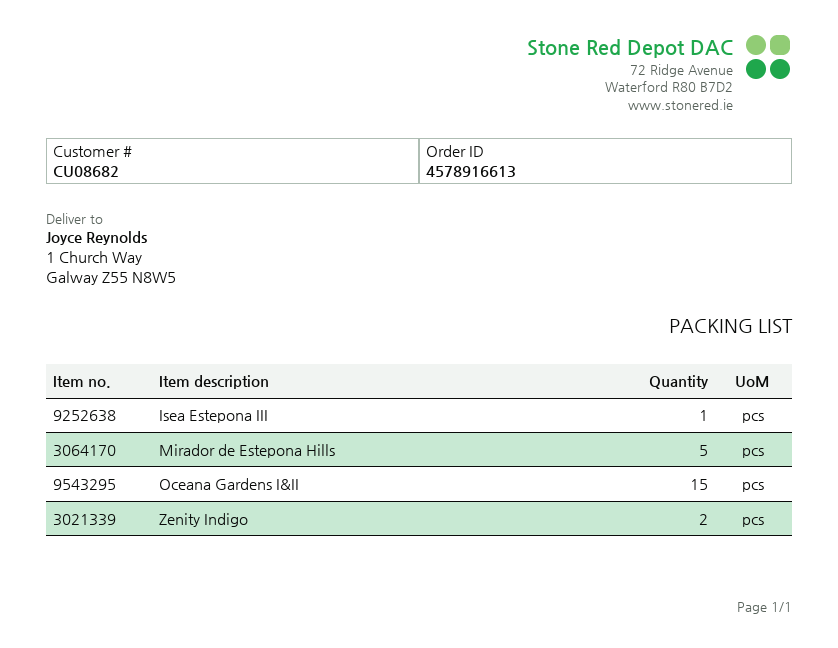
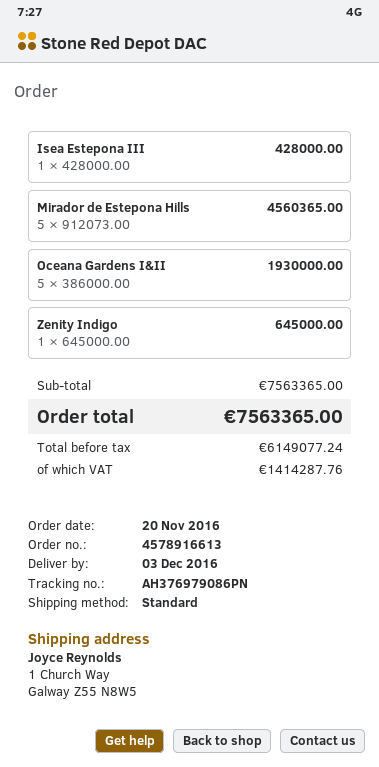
Oceana Gardens I&II: 15 -> 5
Zenity Indigo: 2 -> 1

